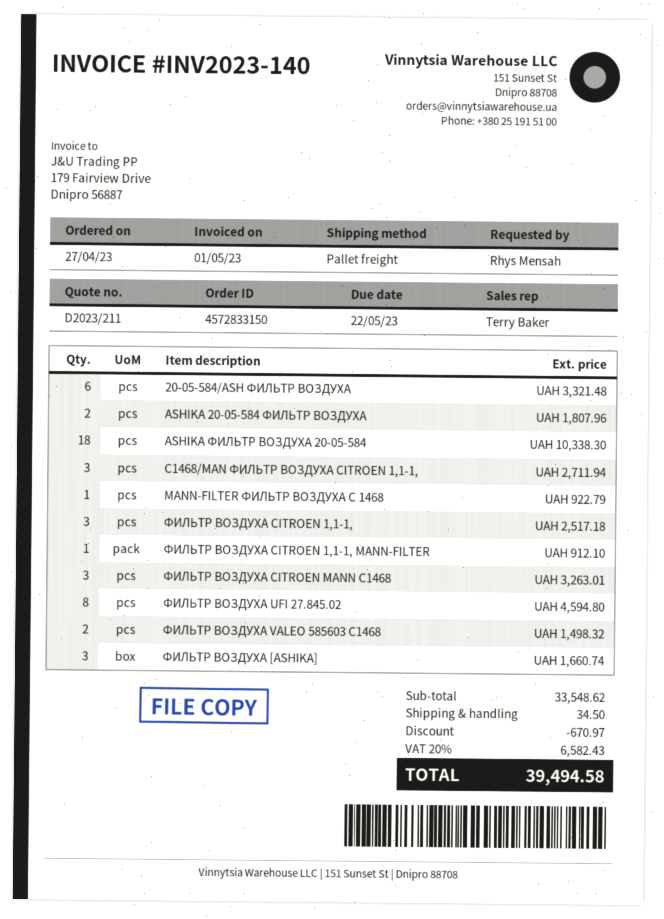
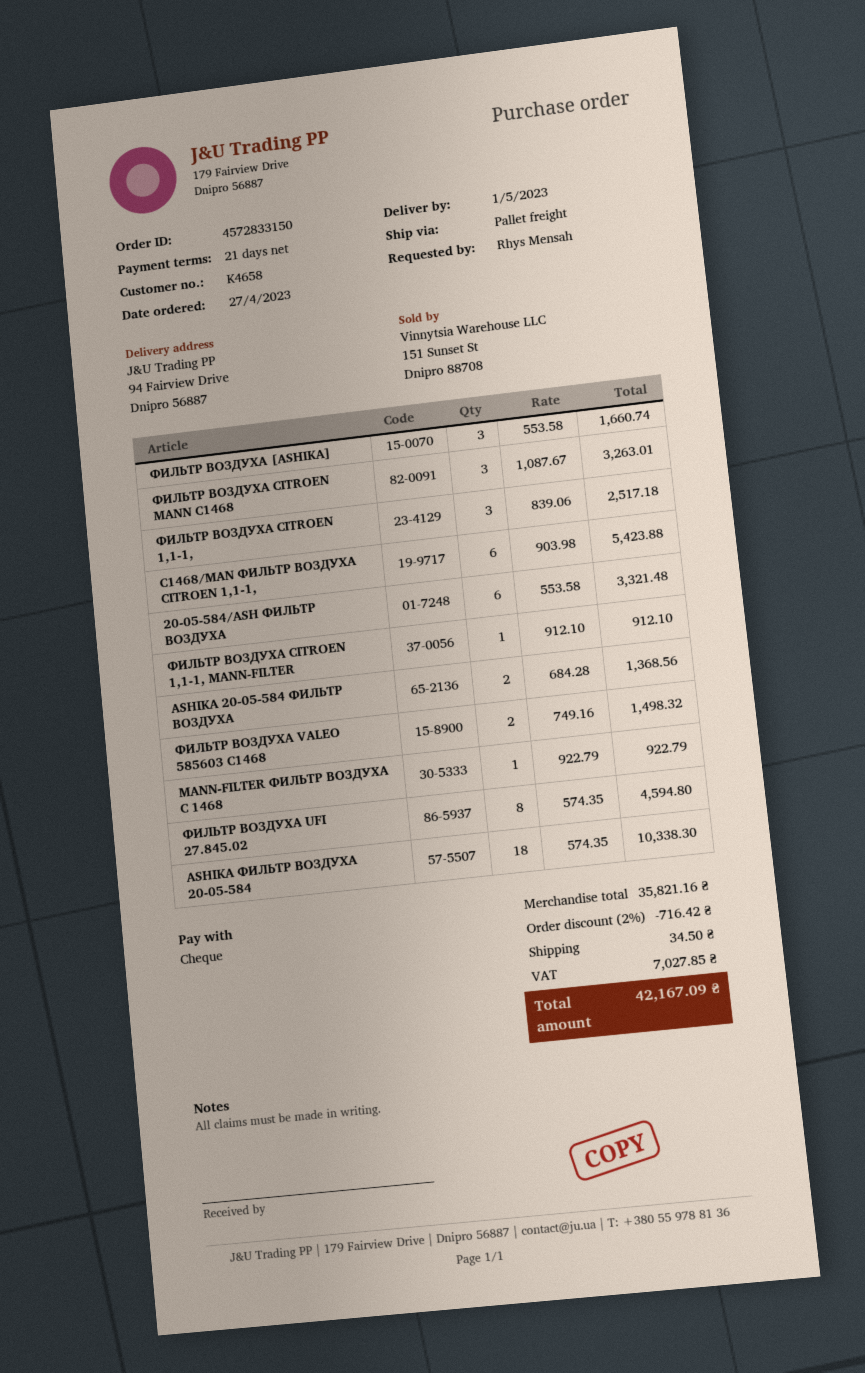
ASHIKA 20-05-584 ФИЛЬТР ВОЗДУХА: 2 for 1807.96 -> 2 for 1368.56
C1468/MAN ФИЛЬТР ВОЗДУХА CITROEN 1,1-1,: 3 for 2711.94 -> 6 for 5423.88
subtotal: 33548.62 -> 35821.16
discount: 670.97 -> 716.42
tax: 6582.43 -> 7027.85
total: 39494.58 -> 42167.09

